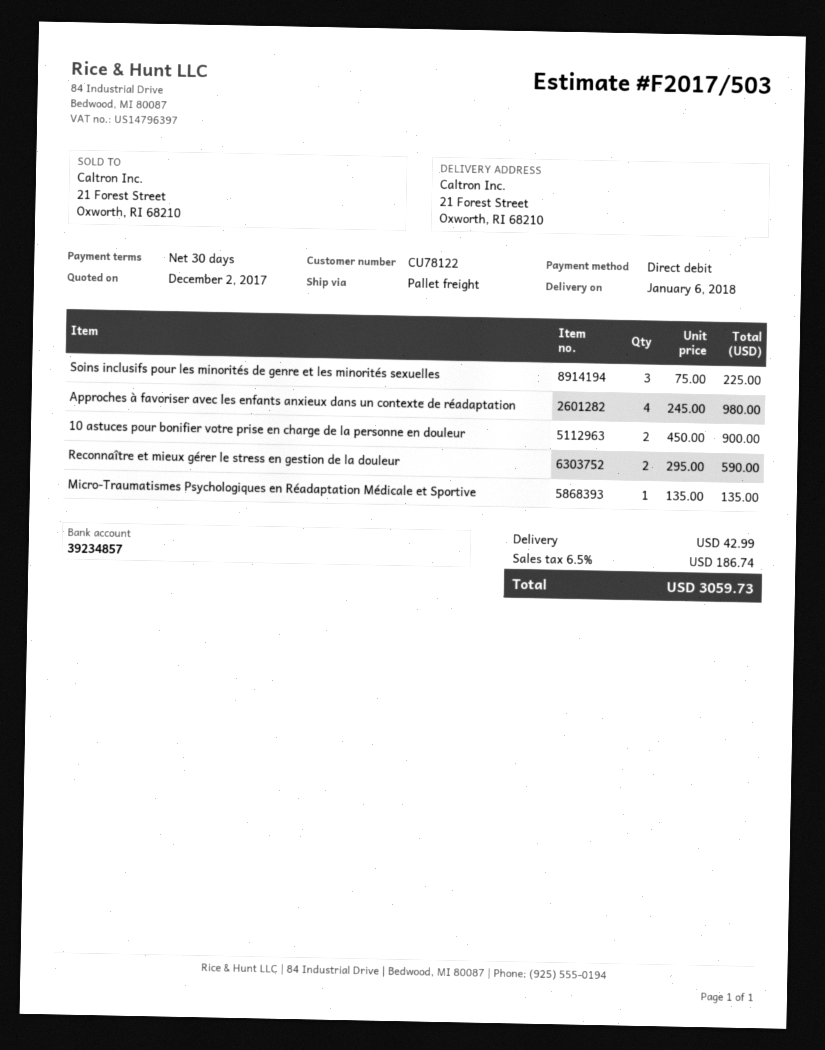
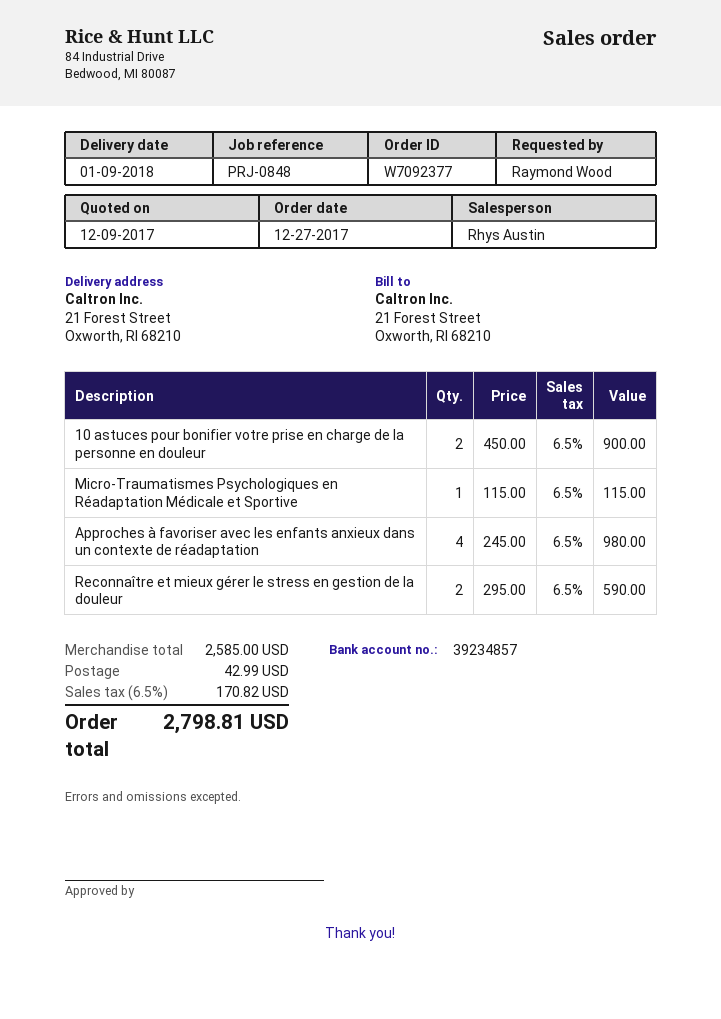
quote date: 2017-12-02 -> 2017-12-09
delivery date: 2018-01-06 -> 2018-01-09
Soins inclusifs pour les minorités de genre et les minorités sexuelles: 3 x 75.00 = 225.00 -> none
Micro-Traumatismes Psychologiques en Réadaptation Médicale et Sportive: 1 x 135.00 = 135.00 -> 1 x 115.00 = 115.00
tax: 6.5% = 186.74 -> 6.5% = 170.82
total: 3059.73 -> 2798.81

